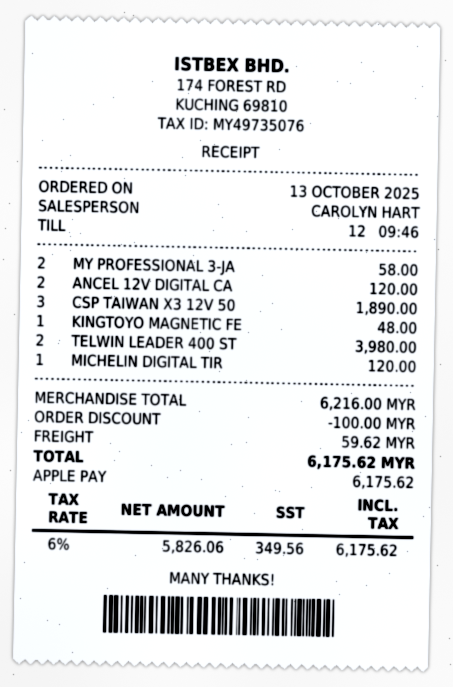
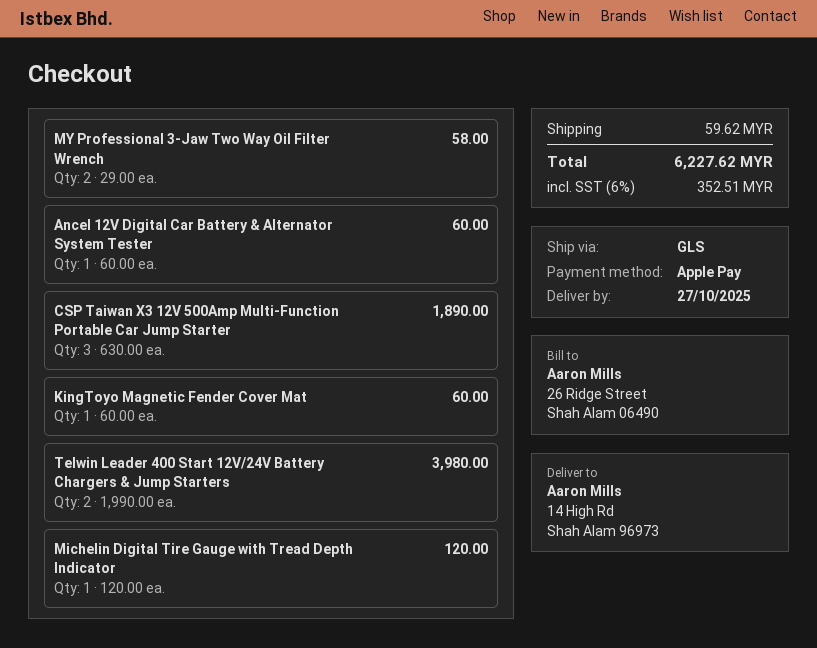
ANCEL 12V DIGITAL CA: 2 for 120.00 -> 1 for 60.00
KINGTOYO MAGNETIC FE: 1 for 48.00 -> 1 for 60.00
discount: 100.00 -> none
tax: 6% = 349.56 -> 6% = 352.51
total: 6175.62 -> 6227.62

